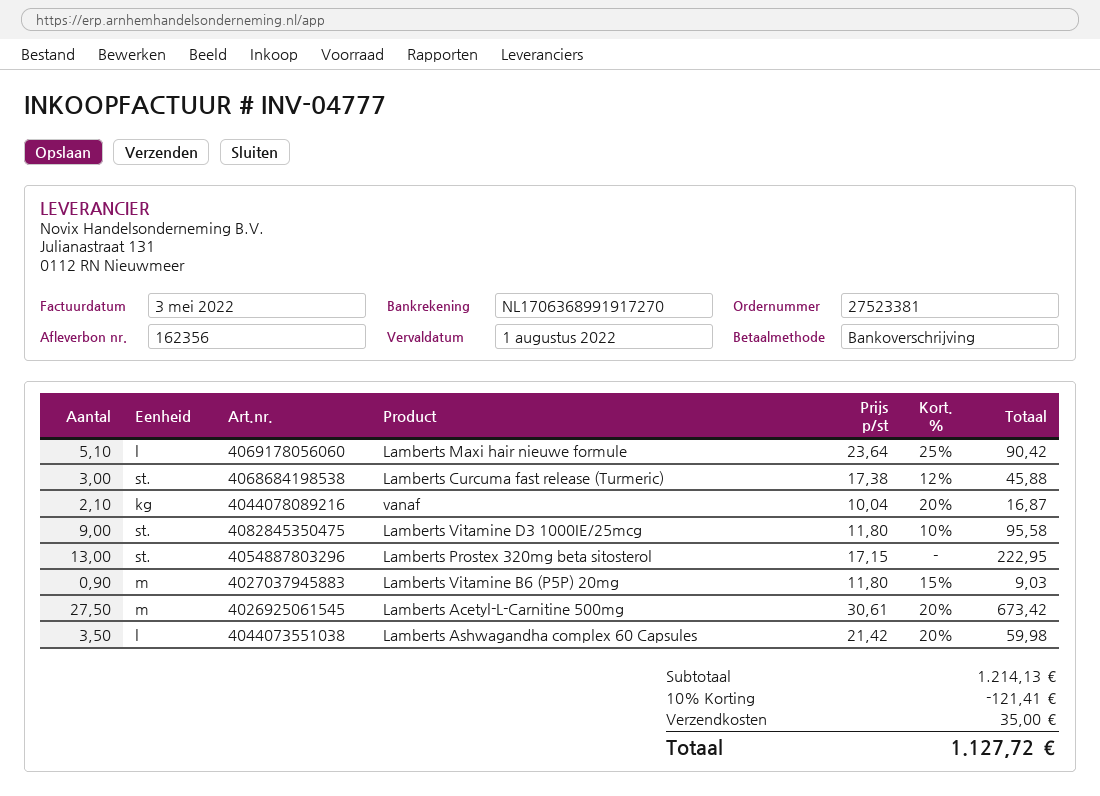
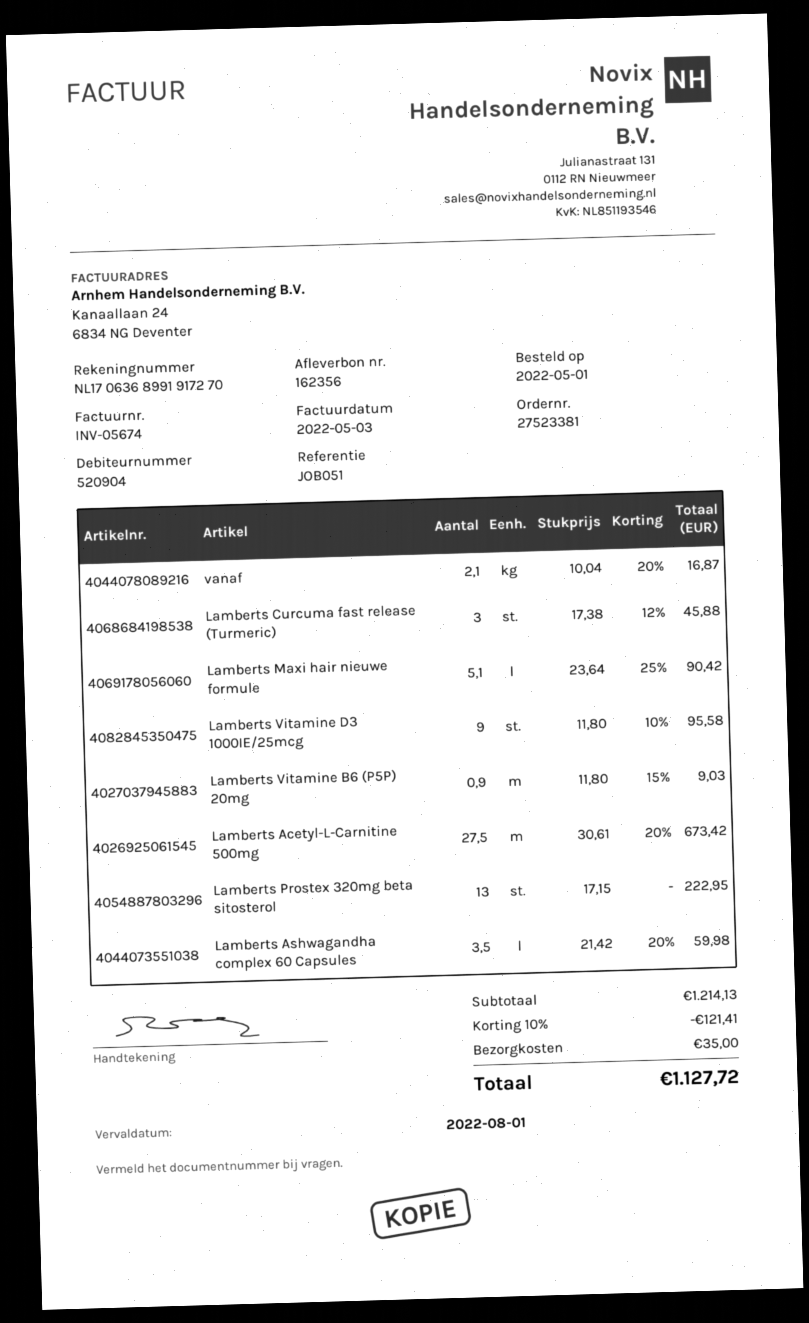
invoice number: INV-04777 -> INV-05674

